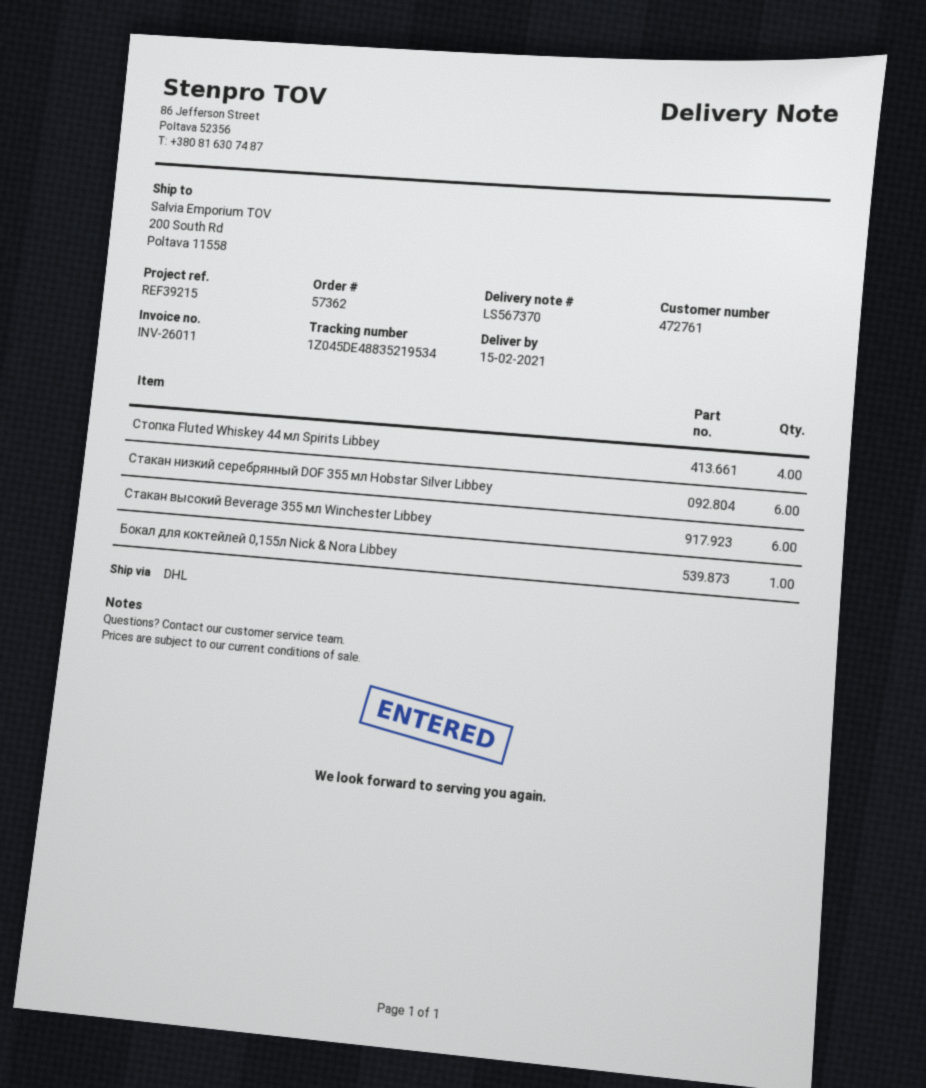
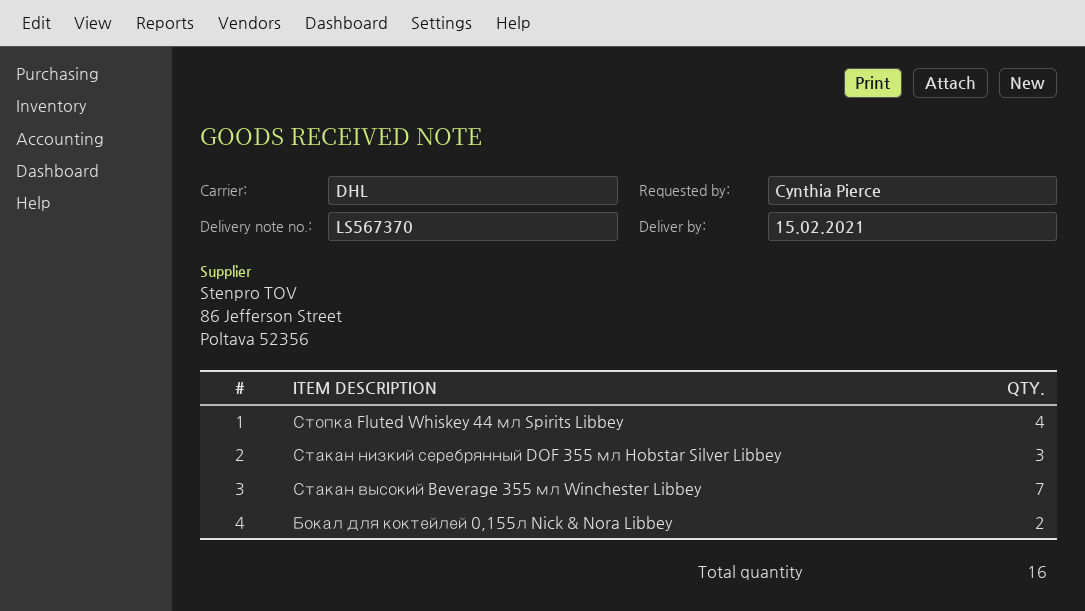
Стакан низкий серебрянный DOF 355 мл Hobstar Silver Libbey: 6 -> 3
Стакан высокий Beverage 355 мл Winchester Libbey: 6 -> 7
Бокал для коктейлей 0,155л Nick & Nora Libbey: 1 -> 2

